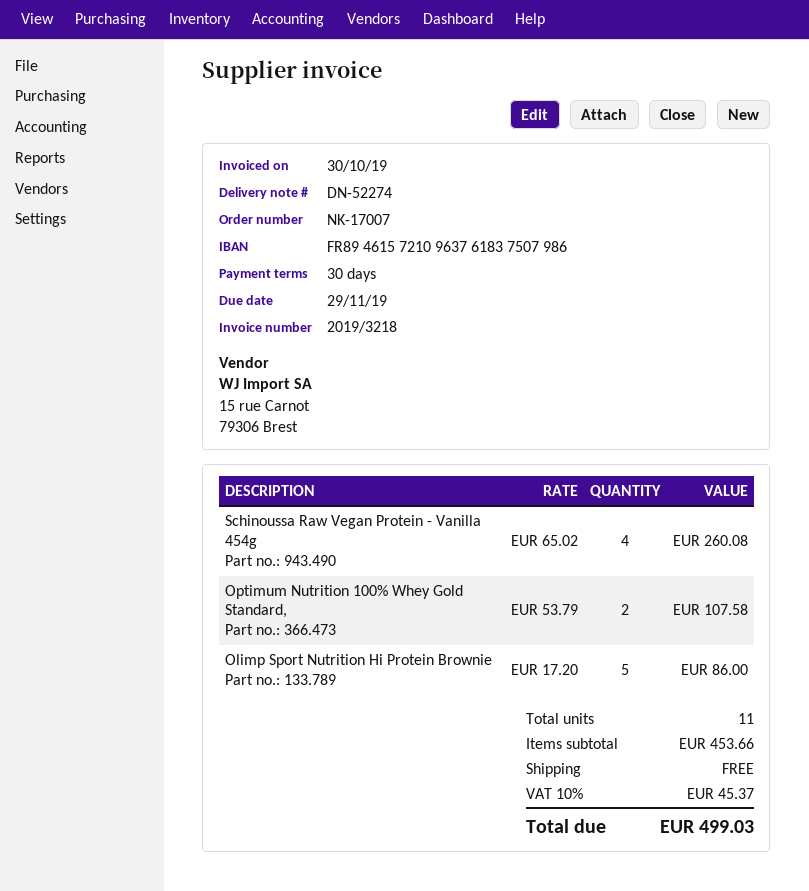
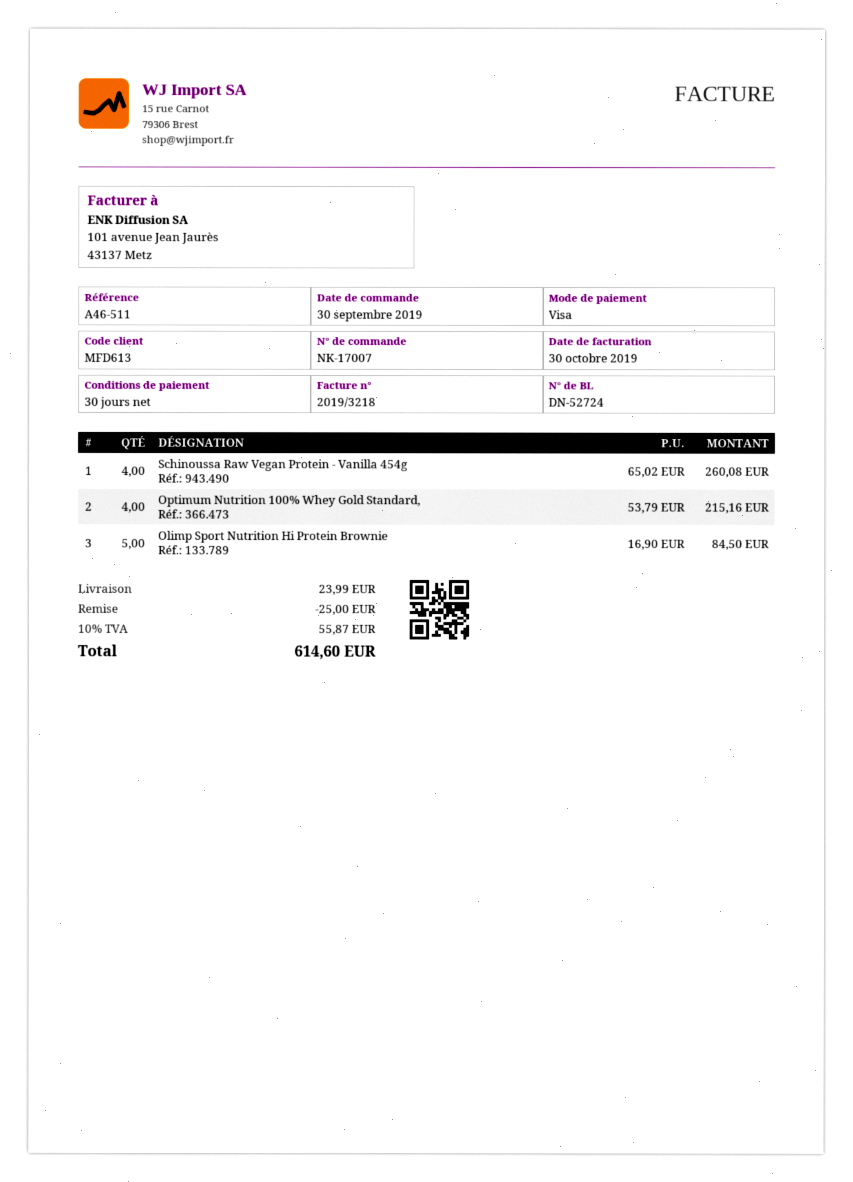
delivery note number: DN-52274 -> DN-52724
Optimum Nutrition 100% Whey Gold Standard,: 2 x 53.79 = 107.58 -> 4 x 53.79 = 215.16
Olimp Sport Nutrition Hi Protein Brownie: 5 x 17.20 = 86.00 -> 5 x 16.90 = 84.50
discount: none -> 25.00
shipping: 0.00 -> 23.99
tax: 10% = 45.37 -> 10% = 55.87
total: 499.03 -> 614.60

